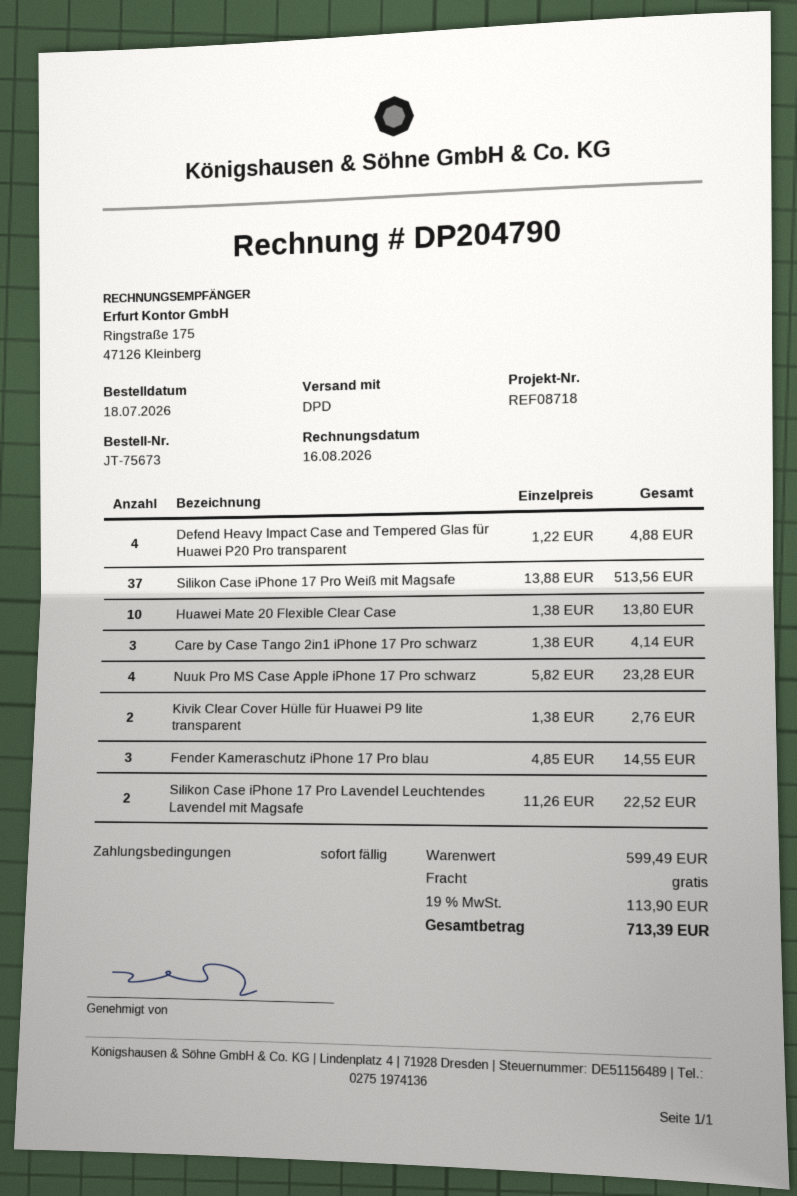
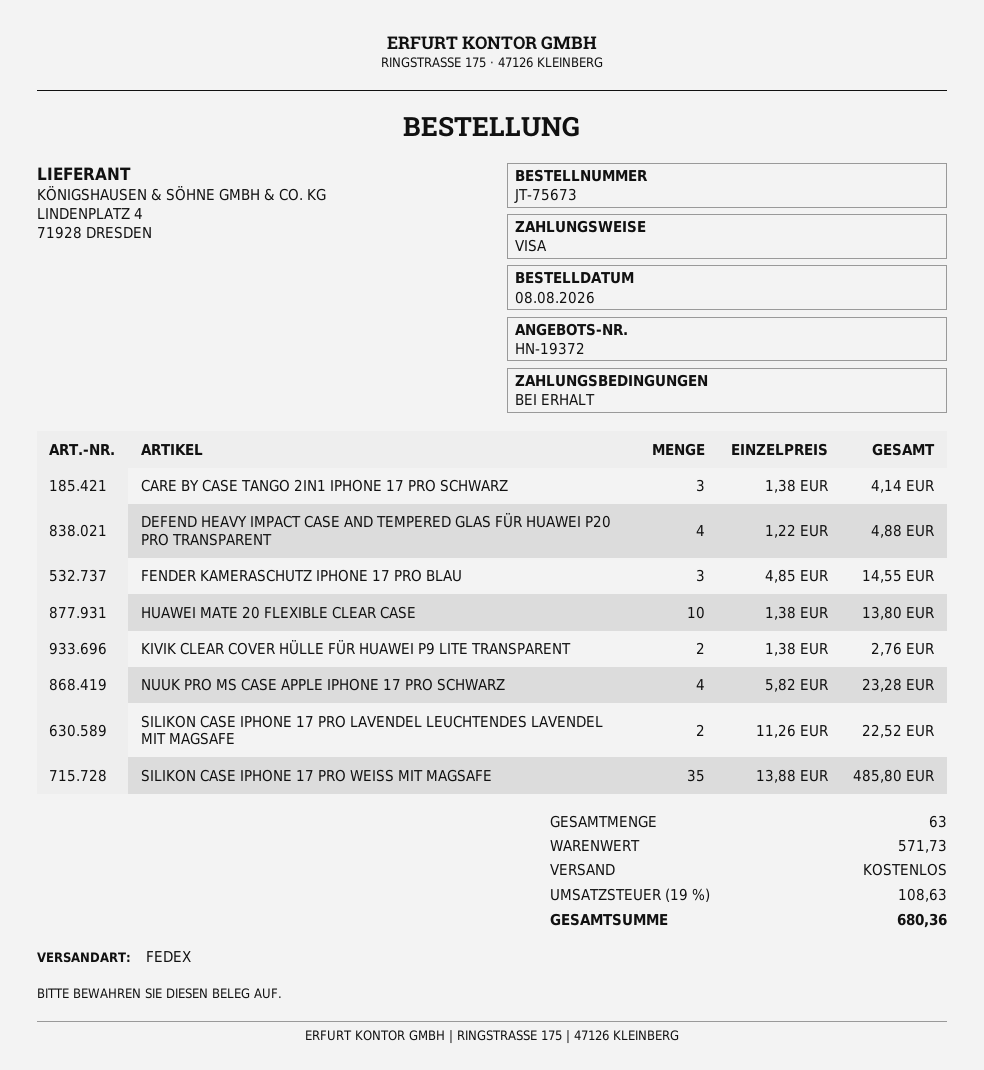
order date: 2026-07-18 -> 2026-08-08
shipping method: DPD -> FedEx
Silikon Case iPhone 17 Pro Weiß mit Magsafe: 37 x 13.88 = 513.56 -> 35 x 13.88 = 485.80
subtotal: 599.49 -> 571.73
tax: 19% = 113.90 -> 19% = 108.63
total: 713.39 -> 680.36

